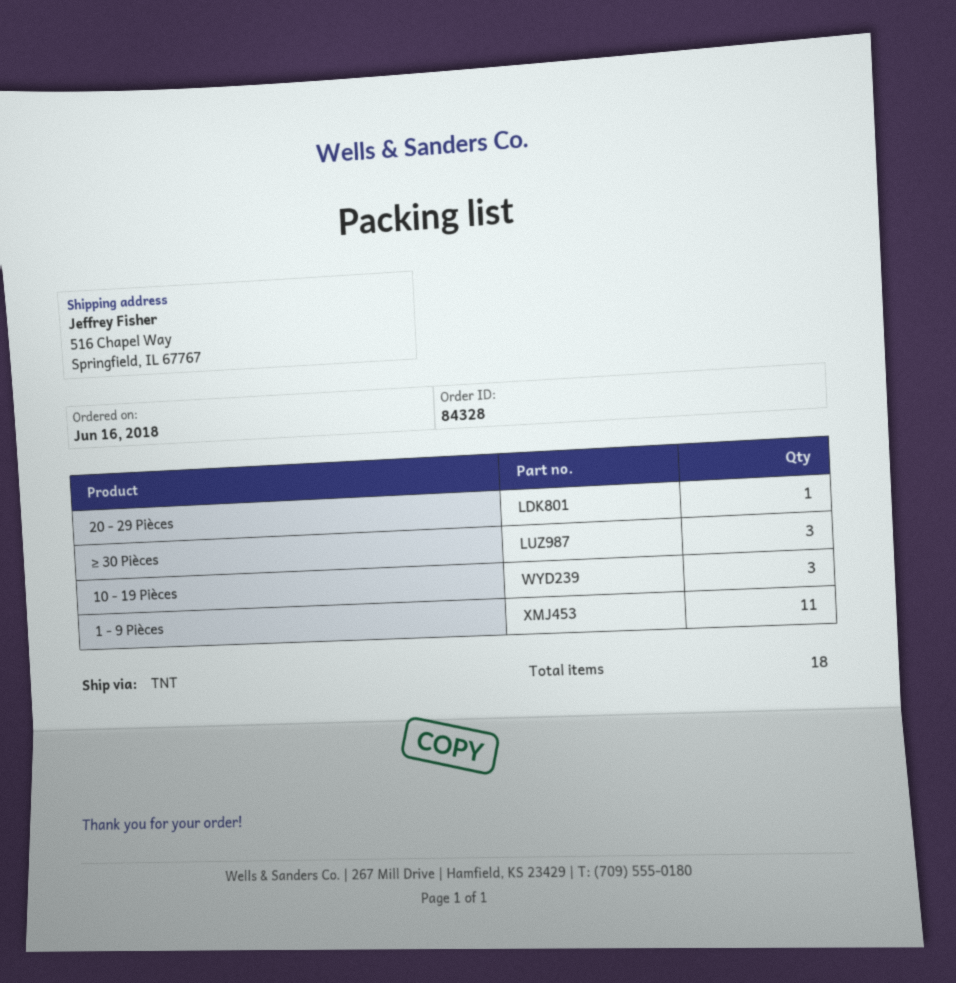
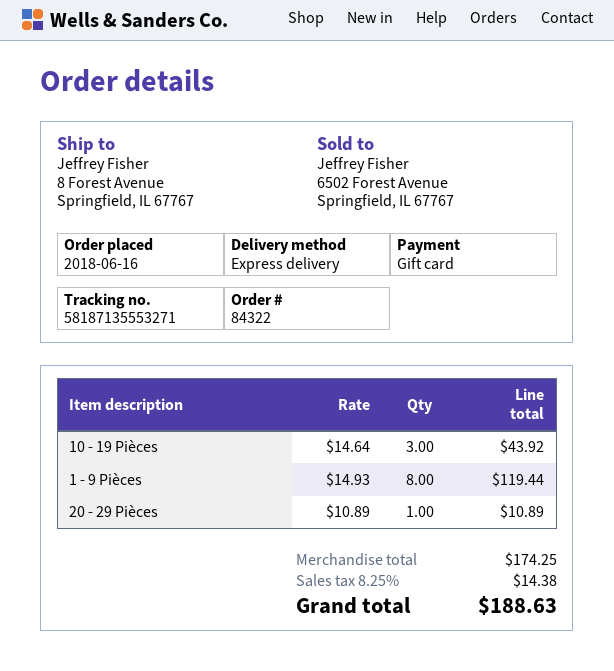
order number: 84328 -> 84322
shipping method: TNT -> express
ship to: 516 Chapel Way, Springfield, IL 67767 -> 8 Forest Avenue, Springfield, IL 67767
≥ 30 Pièces: 3 -> none
1 - 9 Pièces: 11 -> 8

